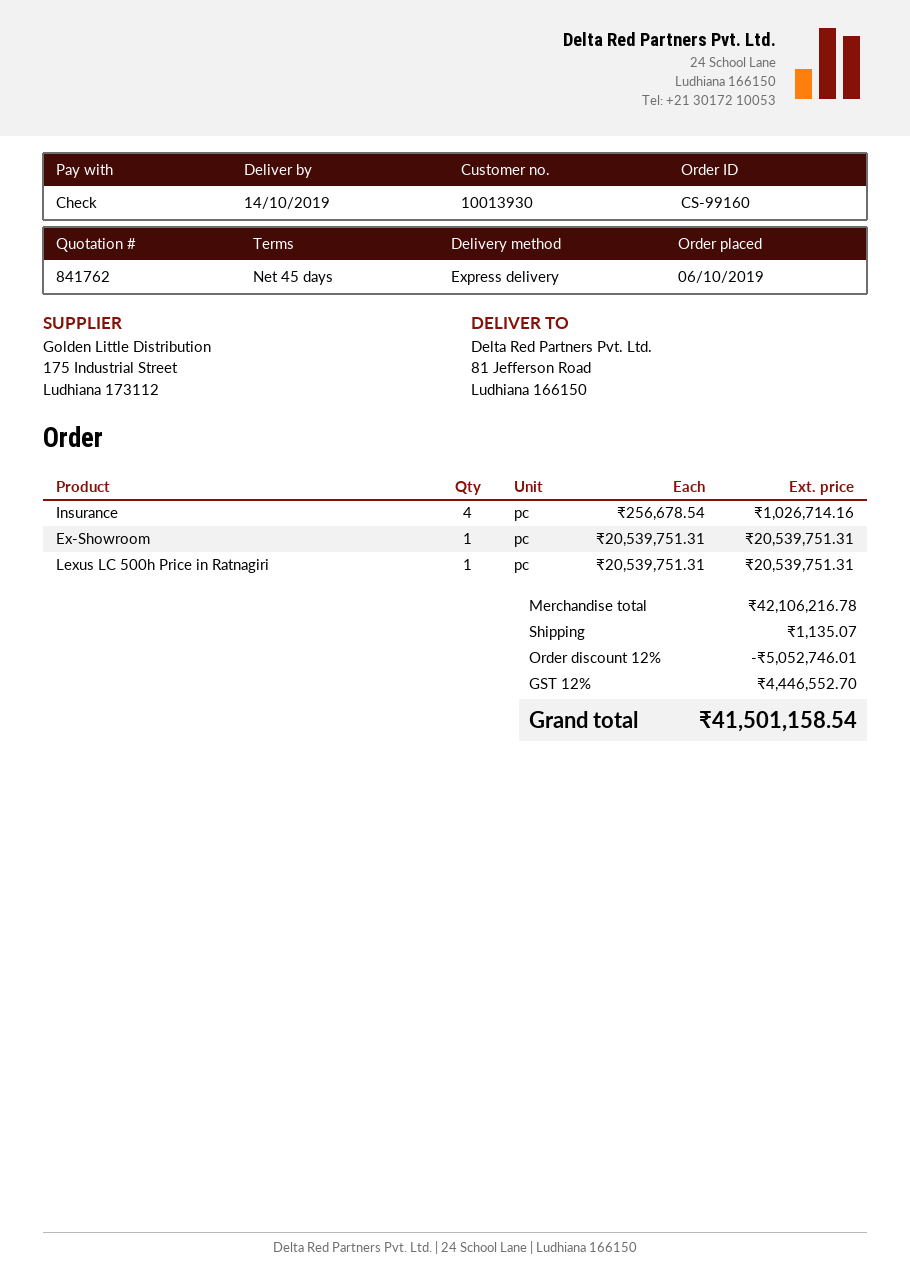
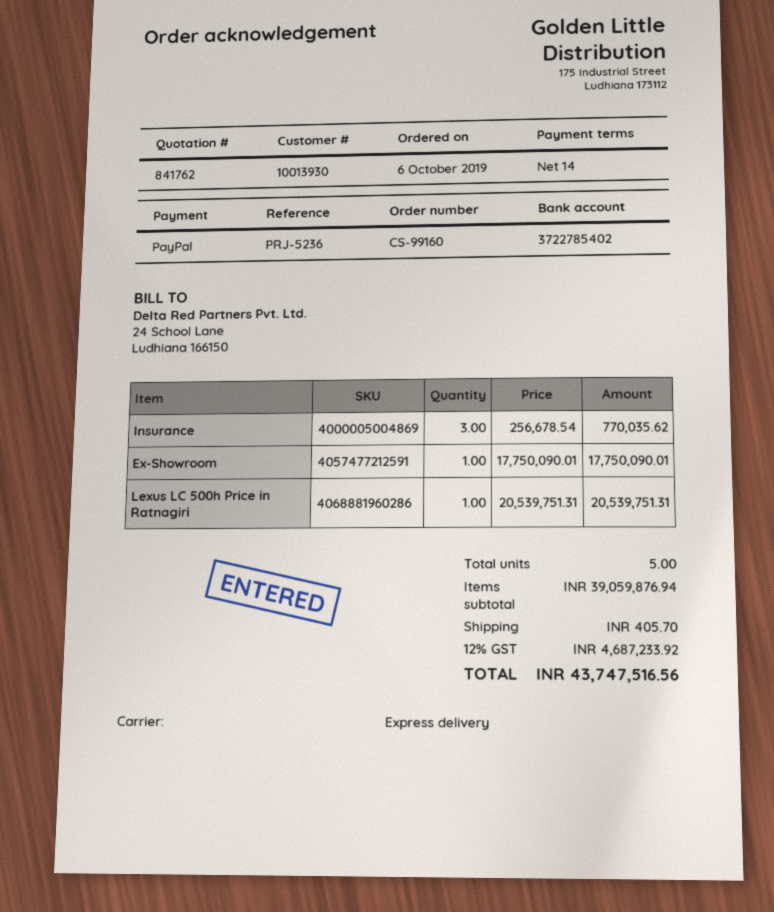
payment terms: 45 days -> 14 days
payment method: cheque -> PayPal
Insurance: 4 x 256678.54 = 1026714.16 -> 3 x 256678.54 = 770035.62
Ex-Showroom: 1 x 20539751.31 = 20539751.31 -> 1 x 17750090.01 = 17750090.01
subtotal: 42106216.78 -> 39059876.94
discount: 12% = 5052746.01 -> none
shipping: 1135.07 -> 405.70
tax: 12% = 4446552.70 -> 12% = 4687233.92
total: 41501158.54 -> 43747516.56

